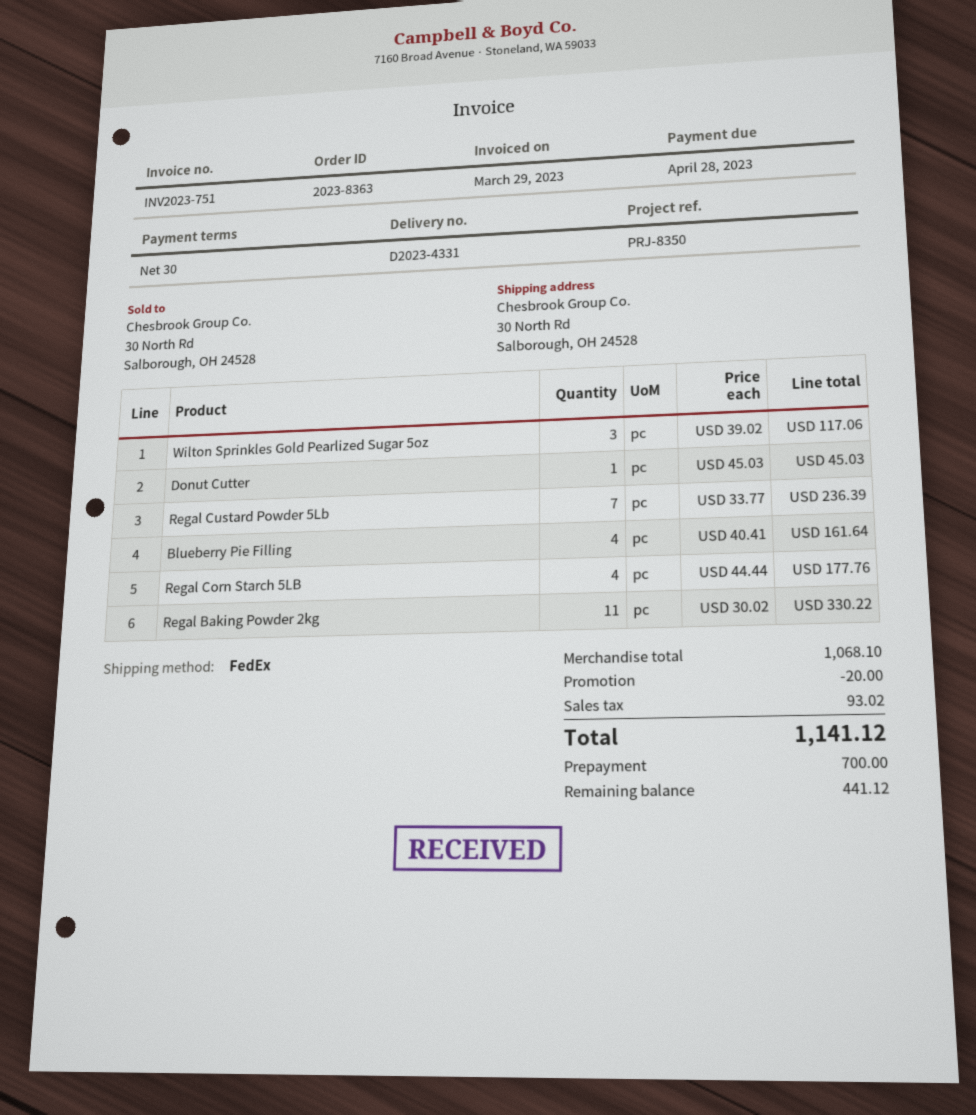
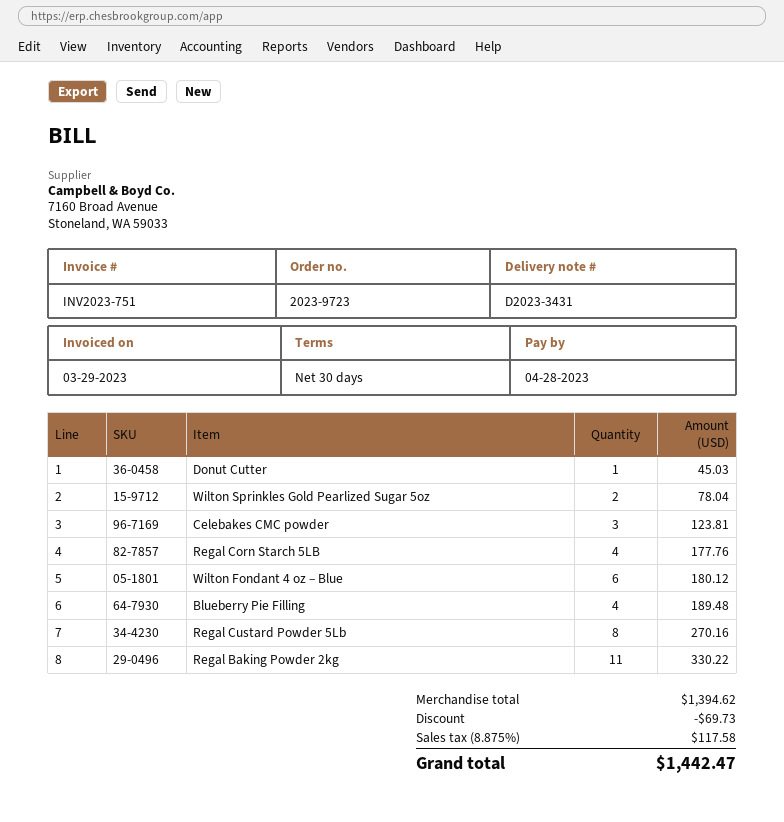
order number: 2023-8363 -> 2023-9723
delivery note number: D2023-4331 -> D2023-3431
Wilton Sprinkles Gold Pearlized Sugar 5oz: 3 for 117.06 -> 2 for 78.04
Regal Custard Powder 5Lb: 7 for 236.39 -> 8 for 270.16
Blueberry Pie Filling: 4 for 161.64 -> 4 for 189.48
Celebakes CMC powder: none -> 3 for 123.81
Wilton Fondant 4 oz – Blue: none -> 6 for 180.12
subtotal: 1068.10 -> 1394.62
discount: 20.00 -> 69.73
tax: 93.02 -> 117.58
total: 1141.12 -> 1442.47

